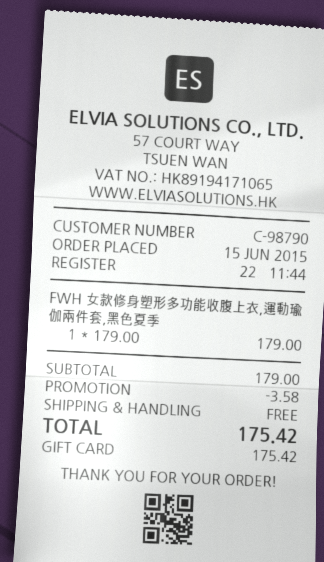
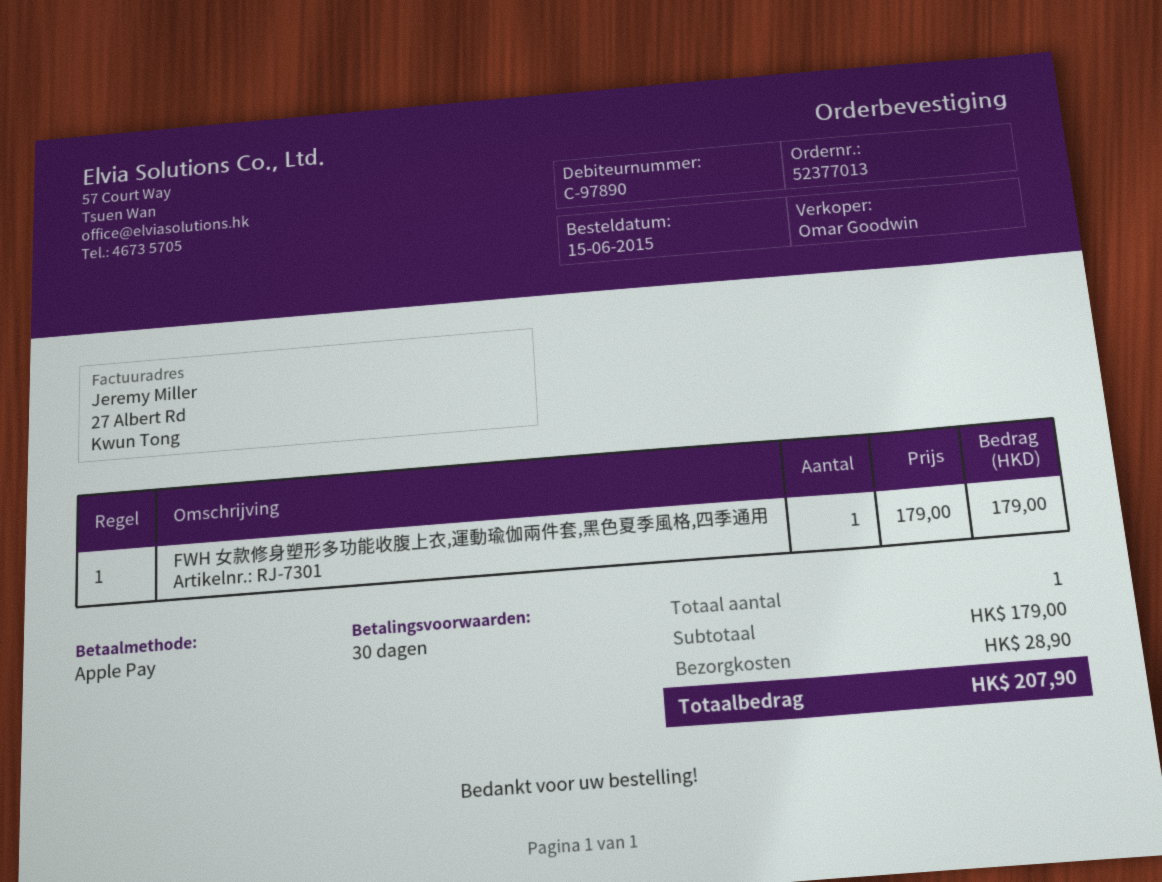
customer number: C-98790 -> C-97890
payment method: gift card -> Apple Pay
discount: 3.58 -> none
shipping: 0.00 -> 28.90
total: 175.42 -> 207.90

